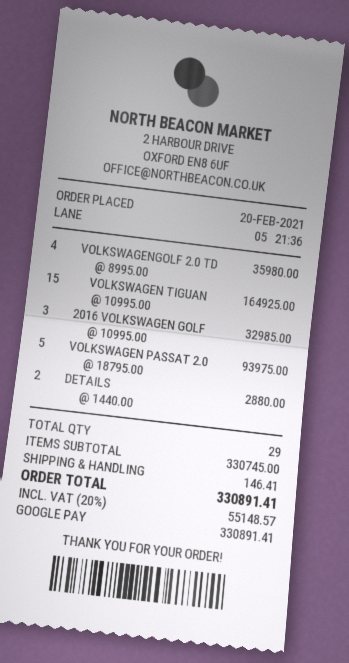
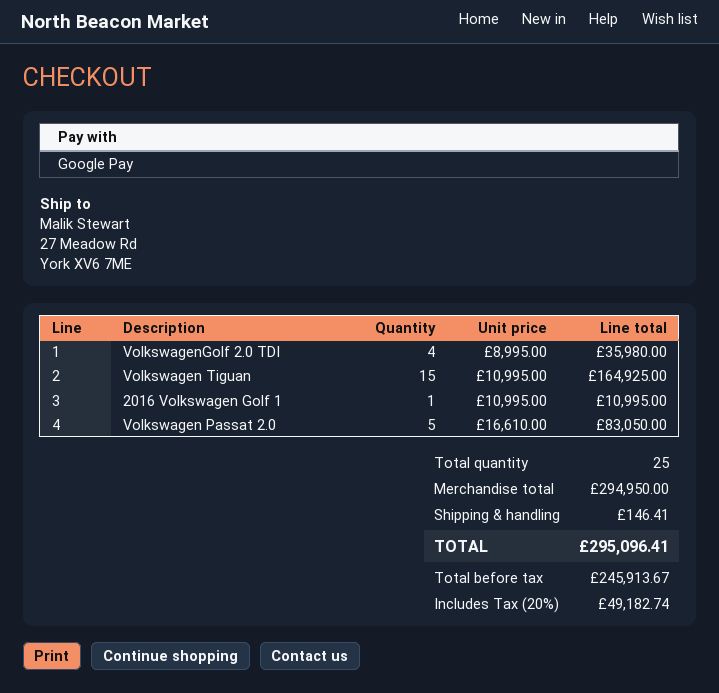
2016 VOLKSWAGEN GOLF: 3 x 10995.00 = 32985.00 -> 1 x 10995.00 = 10995.00
VOLKSWAGEN PASSAT 2.0: 5 x 18795.00 = 93975.00 -> 5 x 16610.00 = 83050.00
DETAILS: 2 x 1440.00 = 2880.00 -> none
total quantity: 29 -> 25
subtotal: 330745.00 -> 294950.00
tax: 20% = 55148.57 -> 20% = 49182.74
total: 330891.41 -> 295096.41

